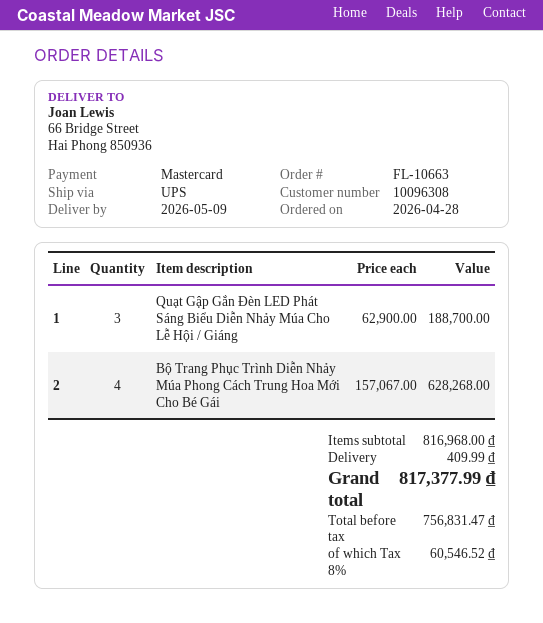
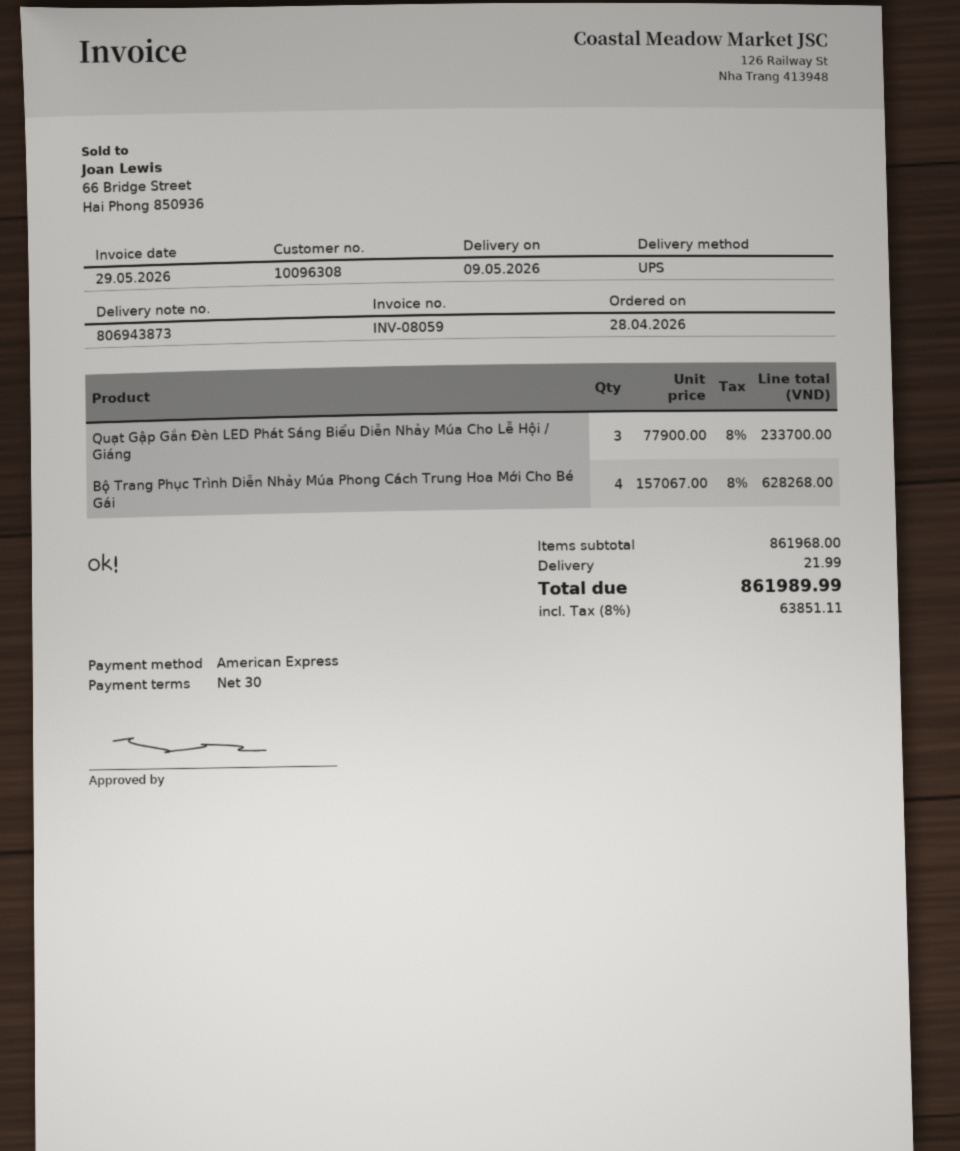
payment method: Mastercard -> American Express
Quạt Gập Gắn Đèn LED Phát Sáng Biểu Diễn Nhảy Múa Cho Lễ Hội / Giáng: 3 x 62900.00 = 188700.00 -> 3 x 77900.00 = 233700.00
subtotal: 816968.00 -> 861968.00
shipping: 409.99 -> 21.99
tax: 8% = 60546.52 -> 8% = 63851.11
total: 817377.99 -> 861989.99

